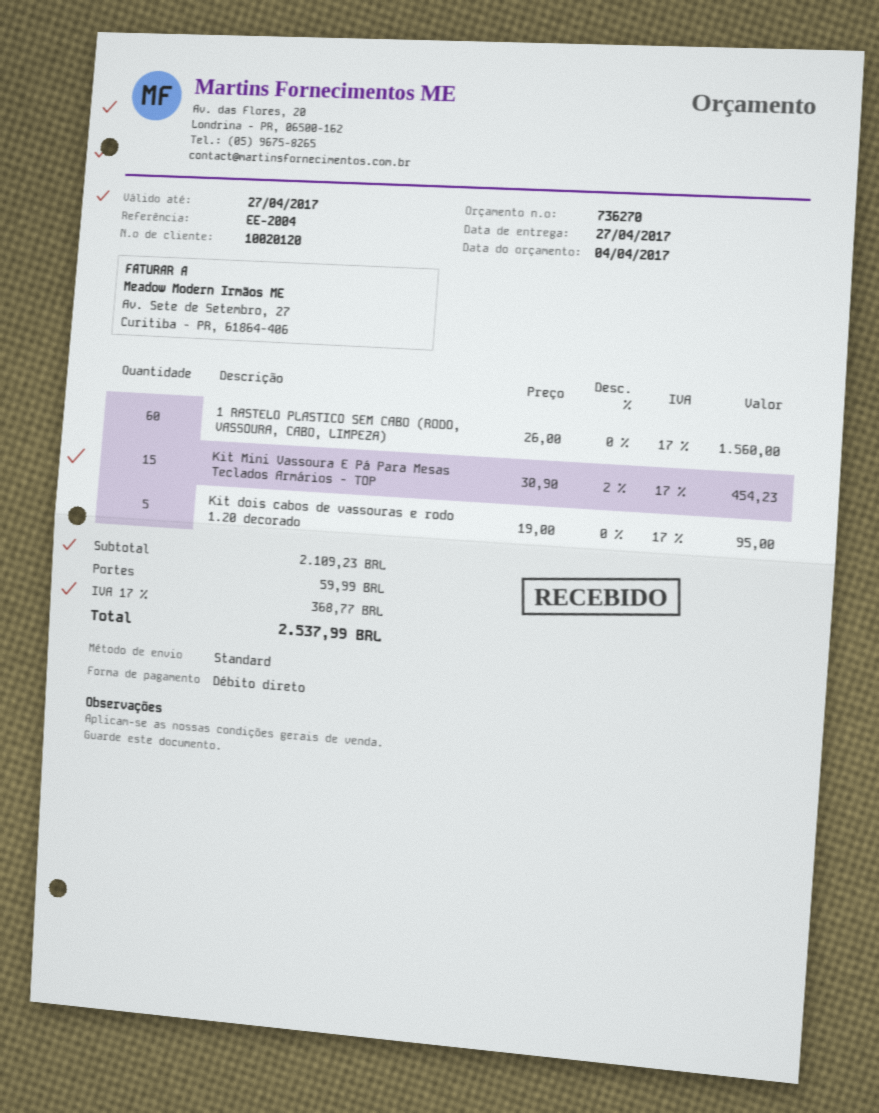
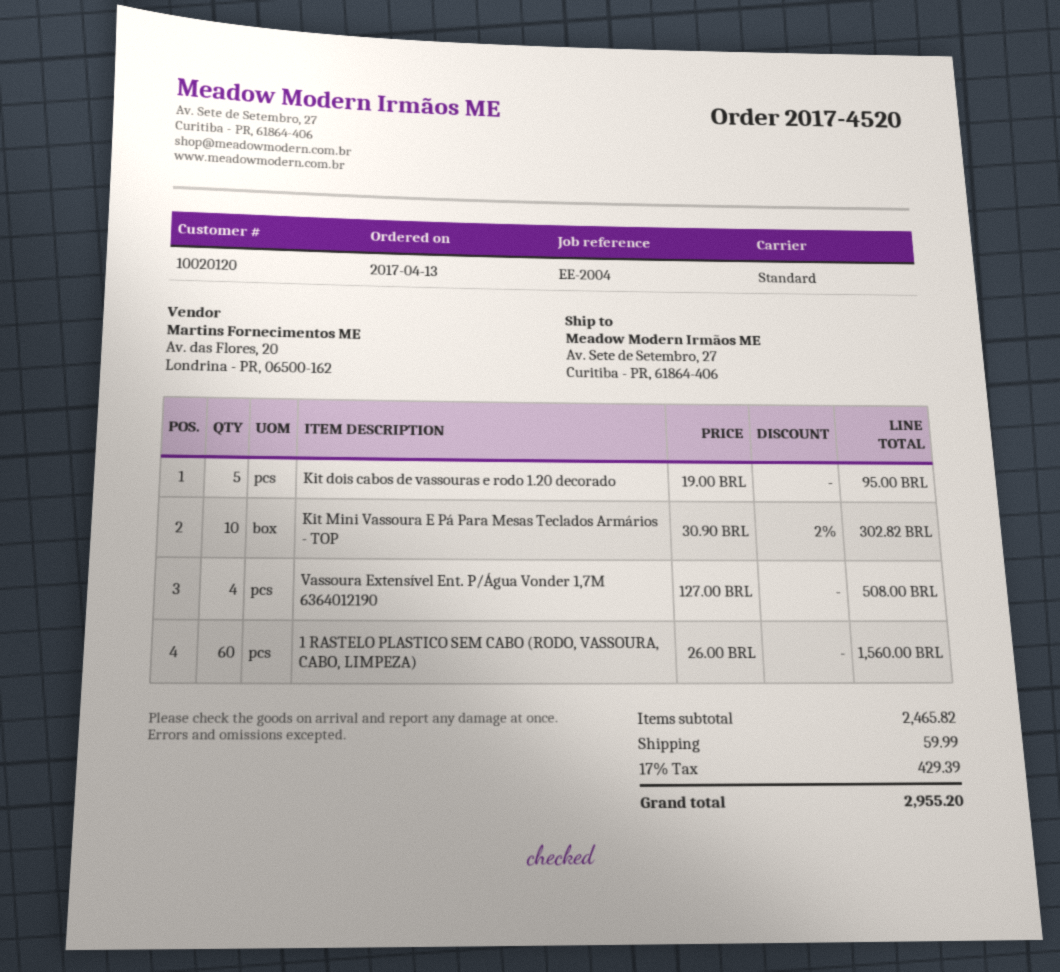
Kit Mini Vassoura E Pá Para Mesas Teclados Armários - TOP: 15 x 30.90 - 2% = 454.23 -> 10 x 30.90 - 2% = 302.82
Vassoura Extensível Ent. P/Água Vonder 1,7M 6364012190: none -> 4 x 127.00 = 508.00
subtotal: 2109.23 -> 2465.82
tax: 17% = 368.77 -> 17% = 429.39
total: 2537.99 -> 2955.20

